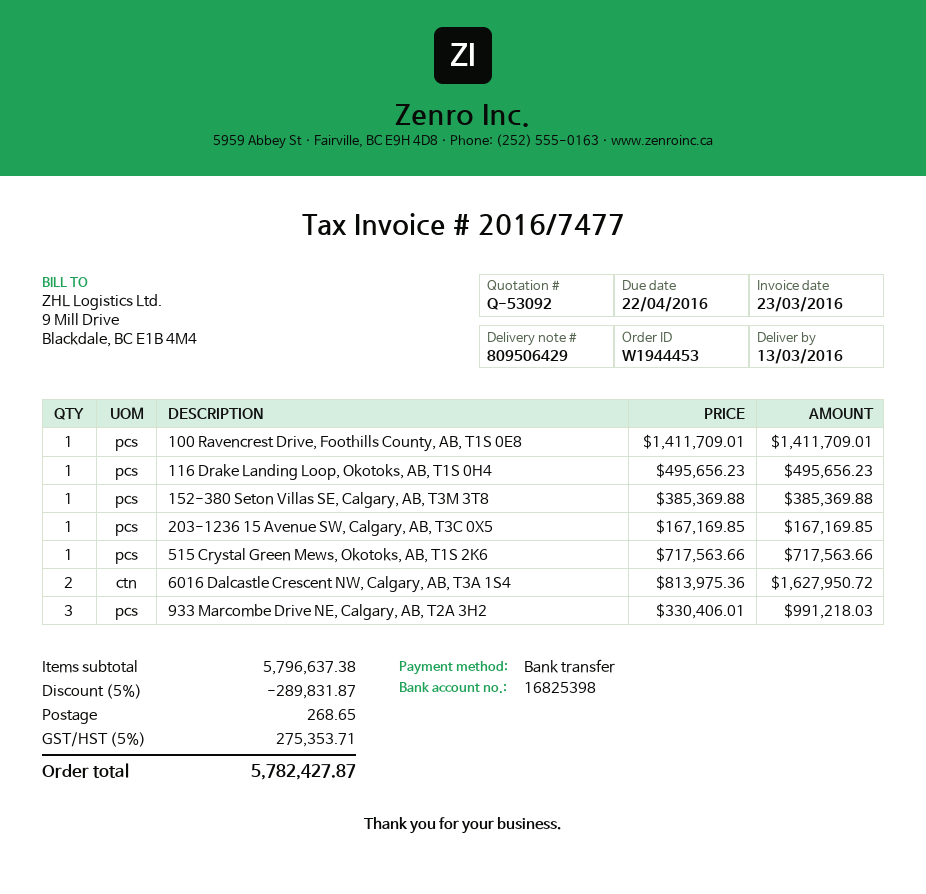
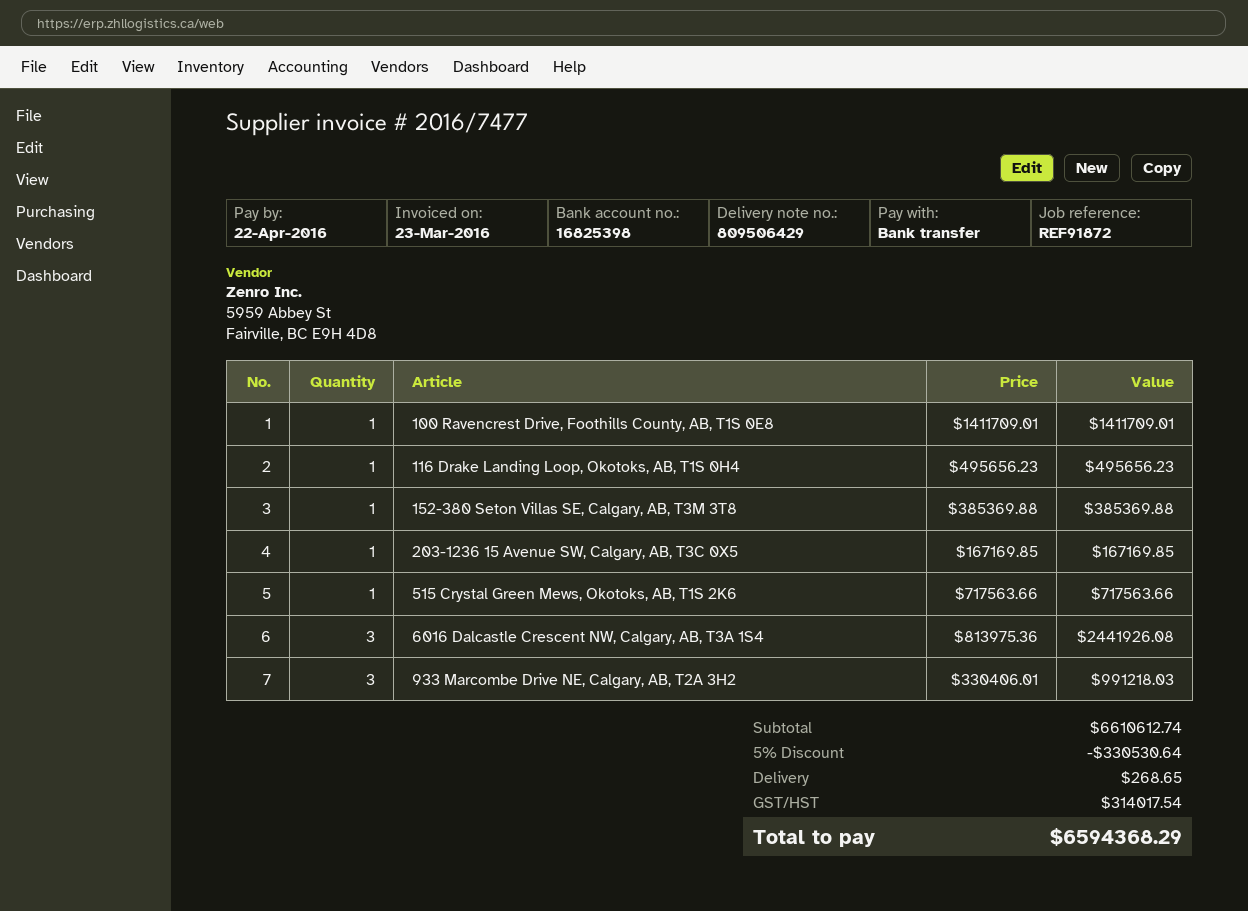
6016 Dalcastle Crescent NW, Calgary, AB, T3A 1S4: 2 x 813975.36 = 1627950.72 -> 3 x 813975.36 = 2441926.08
subtotal: 5796637.38 -> 6610612.74
discount: 5% = 289831.87 -> 5% = 330530.64
tax: 275353.71 -> 314017.54
total: 5782427.87 -> 6594368.29

